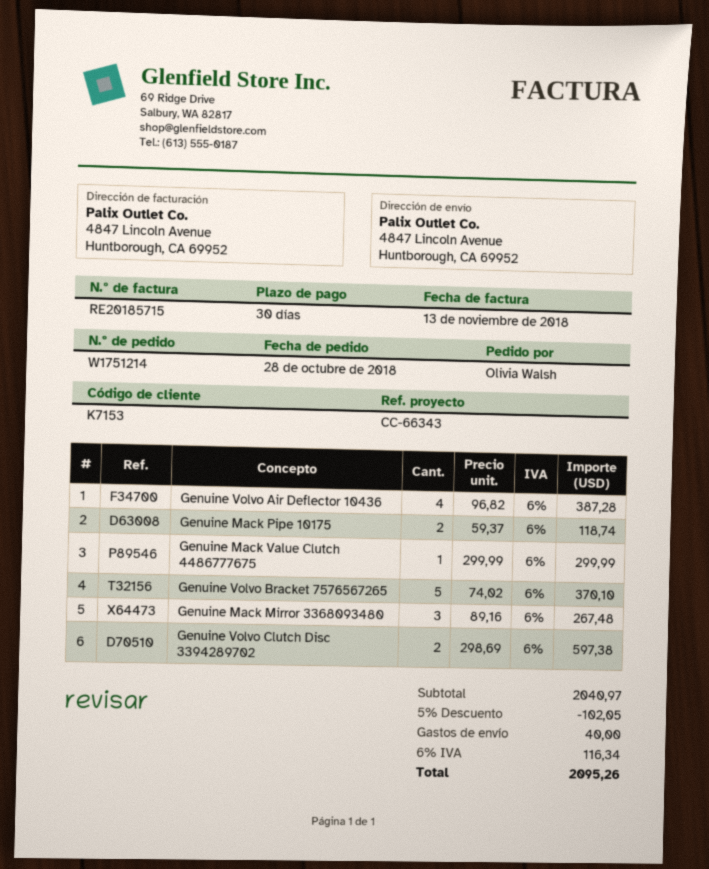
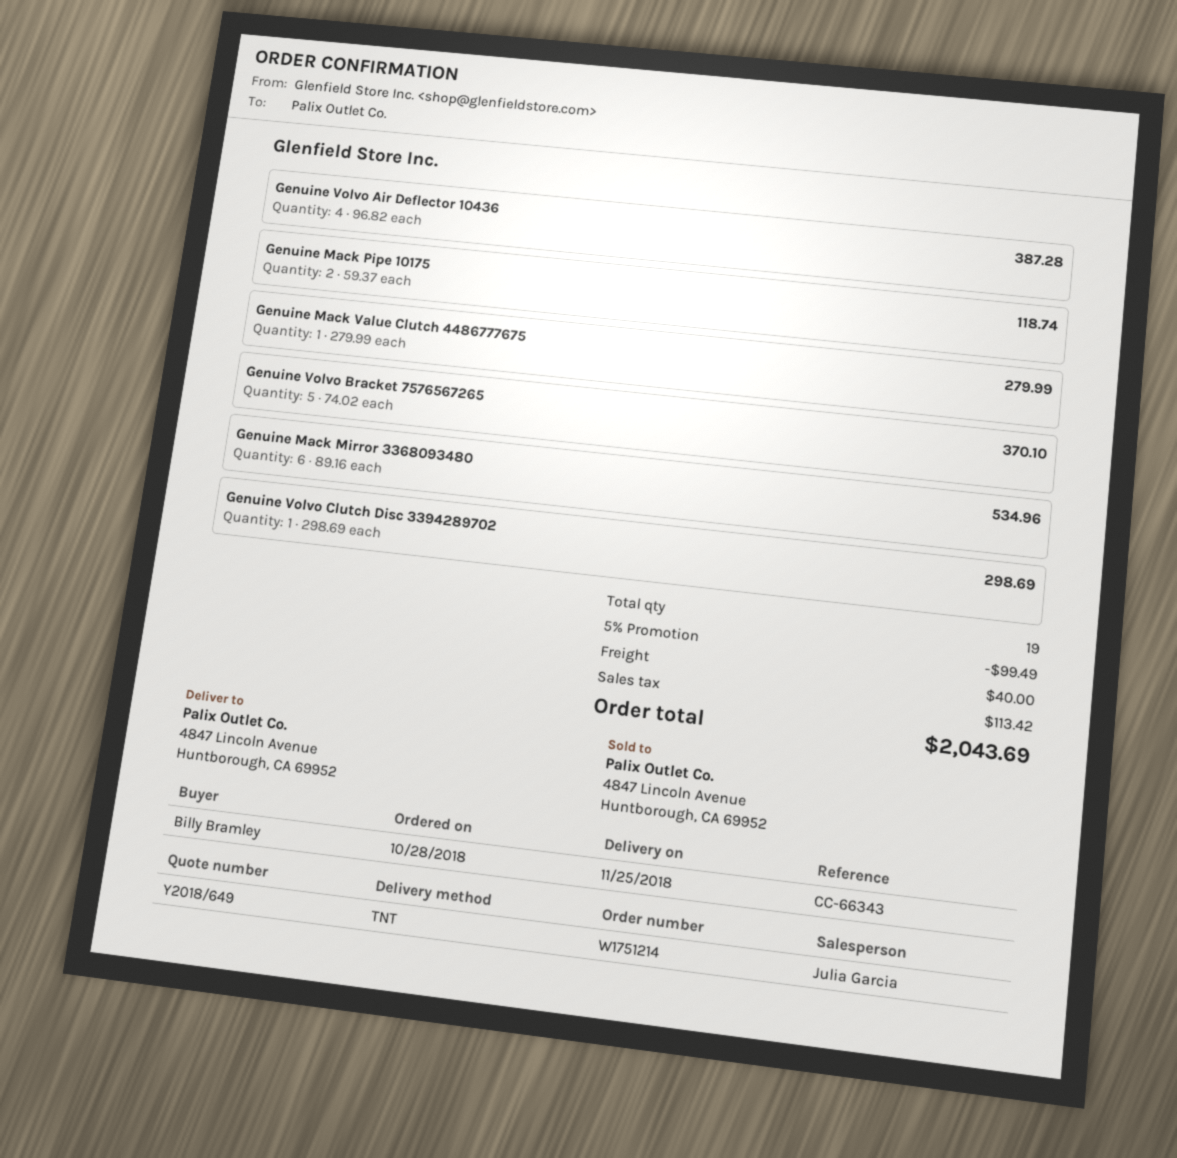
ordered by: Olivia Walsh -> Billy Bramley
Genuine Mack Value Clutch 4486777675: 1 x 299.99 = 299.99 -> 1 x 279.99 = 279.99
Genuine Mack Mirror 3368093480: 3 x 89.16 = 267.48 -> 6 x 89.16 = 534.96
Genuine Volvo Clutch Disc 3394289702: 2 x 298.69 = 597.38 -> 1 x 298.69 = 298.69
discount: 5% = 102.05 -> 5% = 99.49
tax: 116.34 -> 113.42
total: 2095.26 -> 2043.69

